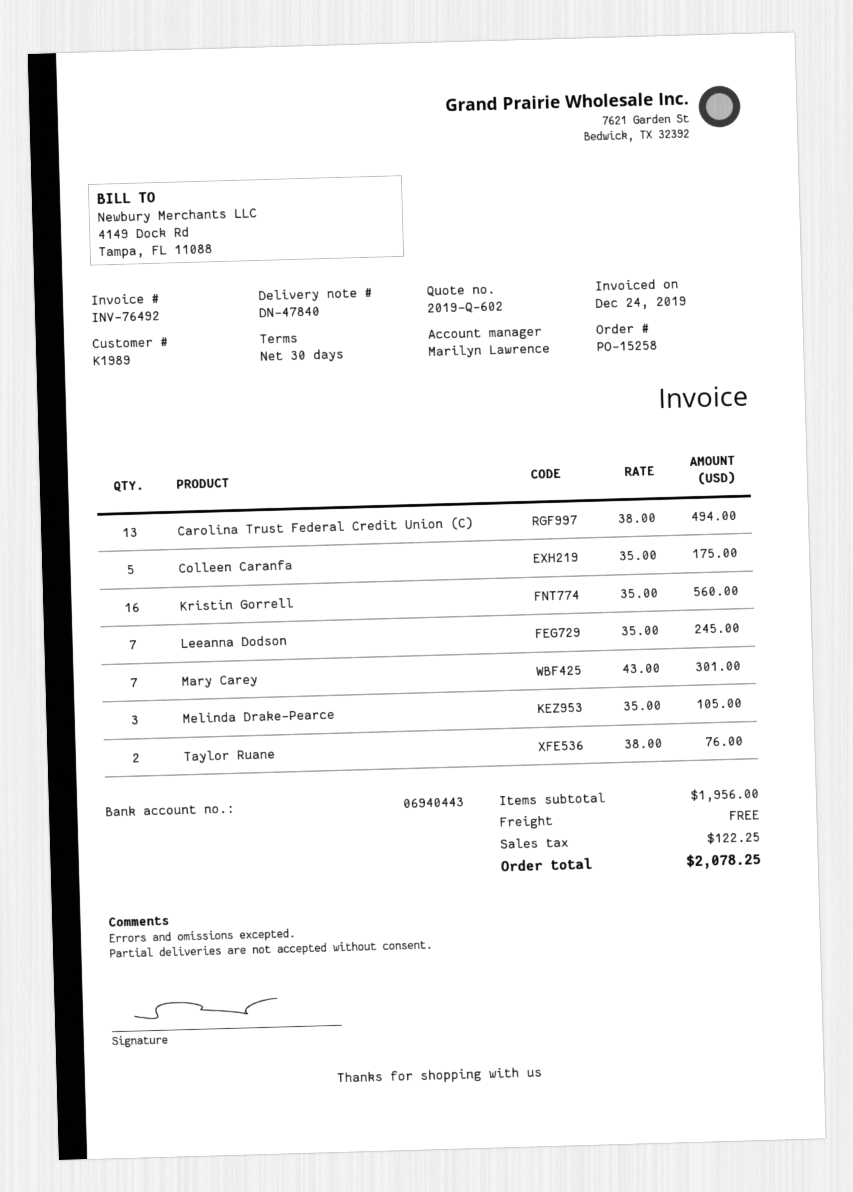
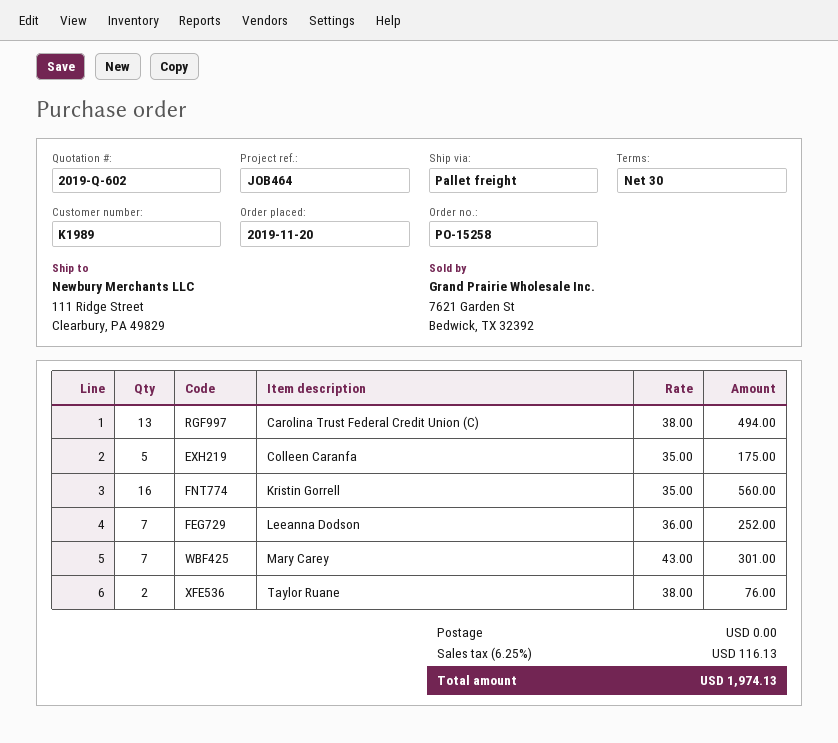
Leeanna Dodson: 7 x 35.00 = 245.00 -> 7 x 36.00 = 252.00
Melinda Drake-Pearce: 3 x 35.00 = 105.00 -> none
tax: 122.25 -> 116.13
total: 2078.25 -> 1974.13

